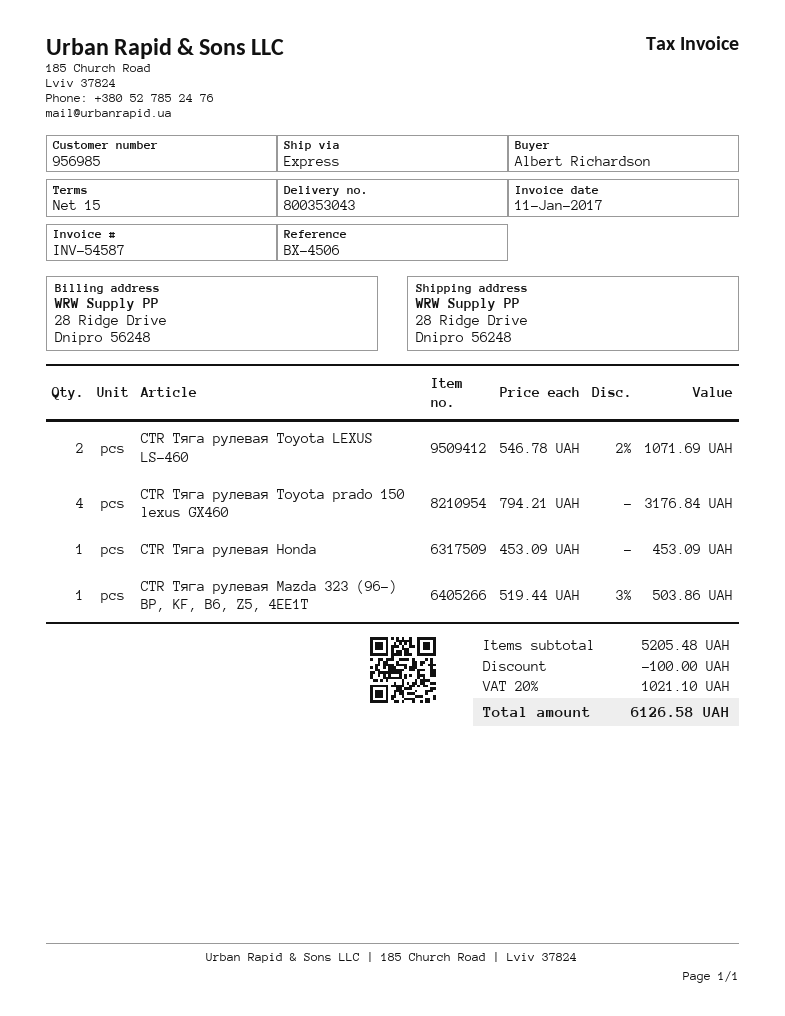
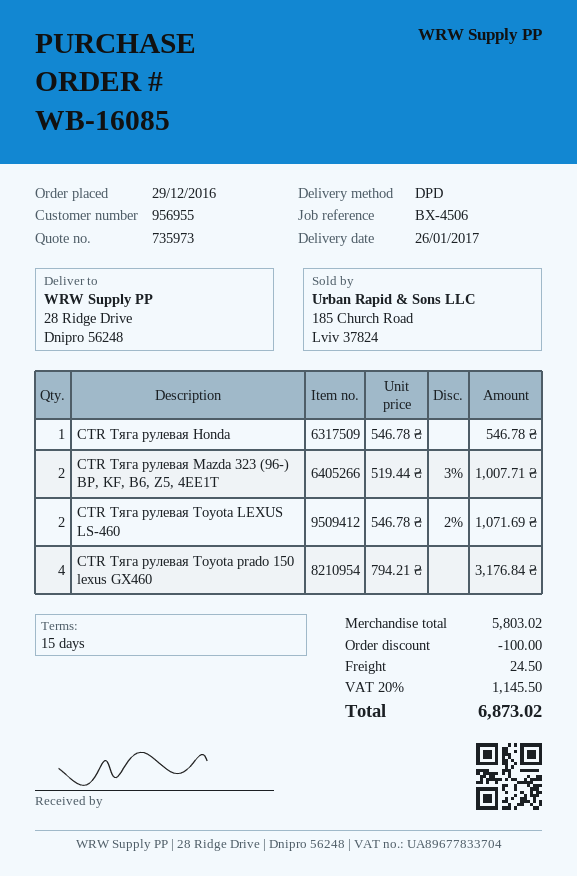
customer number: 956985 -> 956955
shipping method: express -> DPD
CTR Тяга рулевая Honda: 1 x 453.09 = 453.09 -> 1 x 546.78 = 546.78
CTR Тяга рулевая Mazda 323 (96-) BP, KF, B6, Z5, 4EE1T: 1 x 519.44 - 3% = 503.86 -> 2 x 519.44 - 3% = 1007.71
subtotal: 5205.48 -> 5803.02
shipping: none -> 24.50
tax: 20% = 1021.10 -> 20% = 1145.50
total: 6126.58 -> 6873.02

